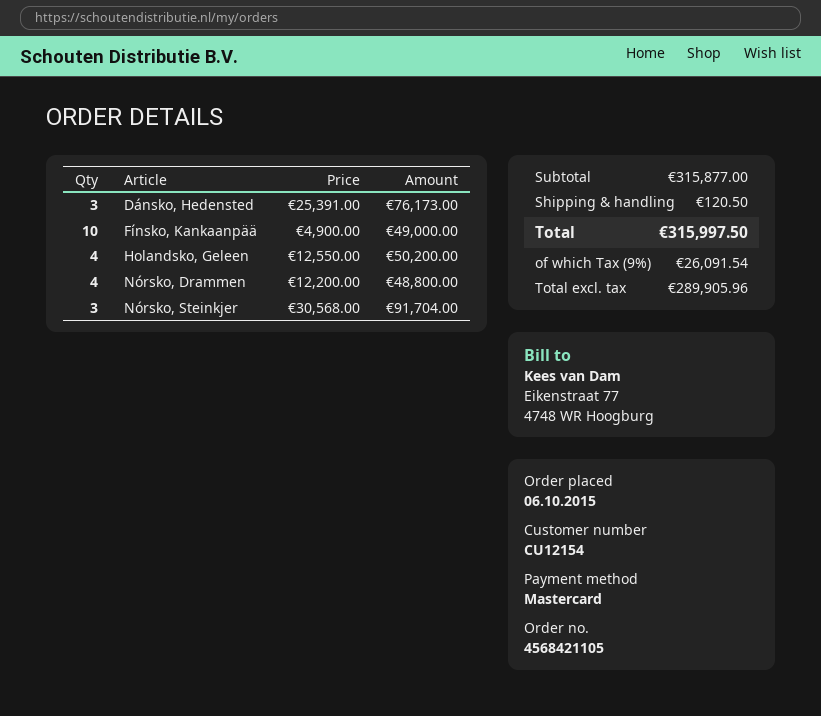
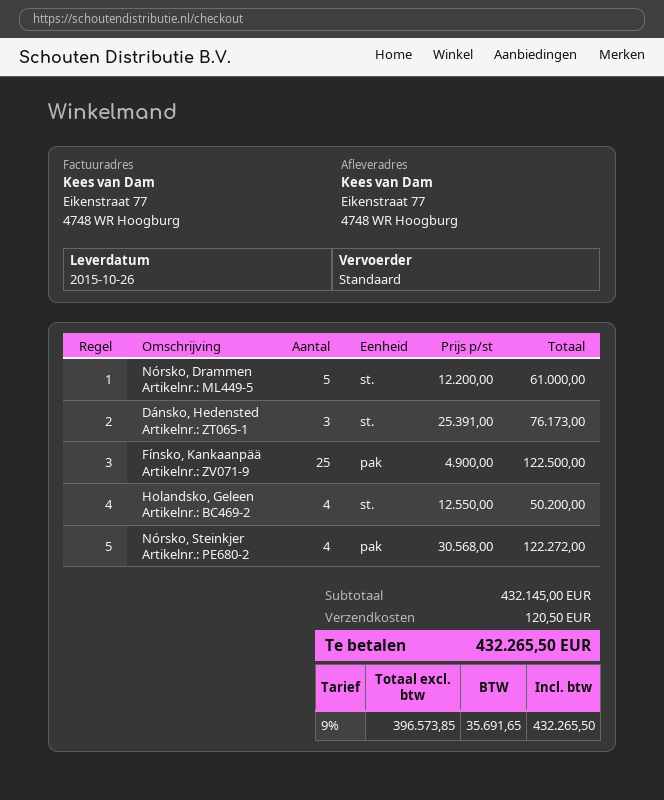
Fínsko, Kankaanpää: 10 x 4900.00 = 49000.00 -> 25 x 4900.00 = 122500.00
Nórsko, Drammen: 4 x 12200.00 = 48800.00 -> 5 x 12200.00 = 61000.00
Nórsko, Steinkjer: 3 x 30568.00 = 91704.00 -> 4 x 30568.00 = 122272.00
subtotal: 315877.00 -> 432145.00
net: 289905.96 -> 396573.85
tax: 9% = 26091.54 -> 9% = 35691.65
total: 315997.50 -> 432265.50

